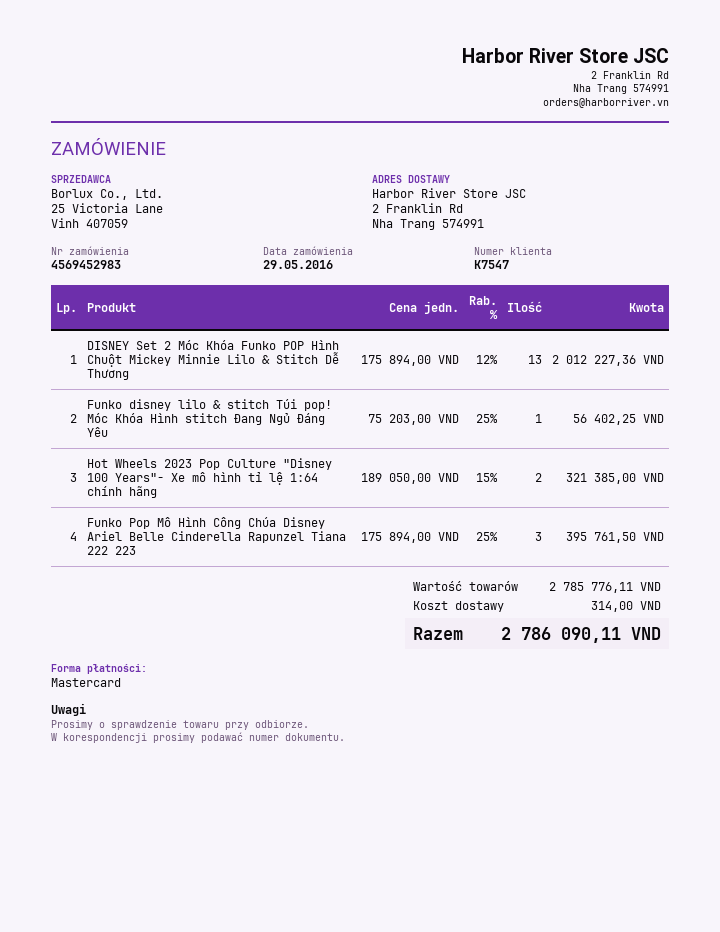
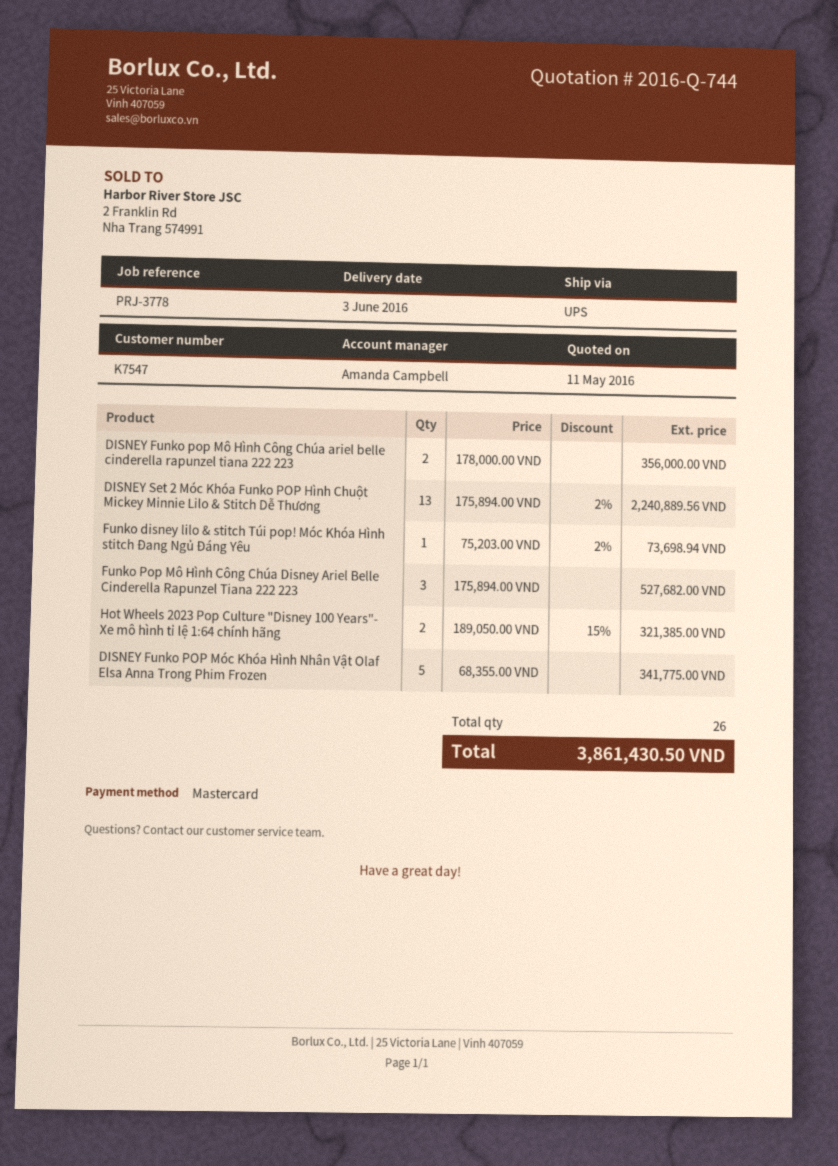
DISNEY Set 2 Móc Khóa Funko POP Hình Chuột Mickey Minnie Lilo & Stitch Dễ Thương: 13 x 175894.00 - 12% = 2012227.36 -> 13 x 175894.00 - 2% = 2240889.56
Funko disney lilo & stitch Túi pop! Móc Khóa Hình stitch Đang Ngủ Đáng Yêu: 1 x 75203.00 - 25% = 56402.25 -> 1 x 75203.00 - 2% = 73698.94
Funko Pop Mô Hình Công Chúa Disney Ariel Belle Cinderella Rapunzel Tiana 222 223: 3 x 175894.00 - 25% = 395761.50 -> 3 x 175894.00 = 527682.00
DISNEY Funko pop Mô Hình Công Chúa ariel belle cinderella rapunzel tiana 222 223: none -> 2 x 178000.00 = 356000.00
DISNEY Funko POP Móc Khóa Hình Nhân Vật Olaf Elsa Anna Trong Phim Frozen: none -> 5 x 68355.00 = 341775.00
shipping: 314.00 -> none
total: 2786090.11 -> 3861430.50

